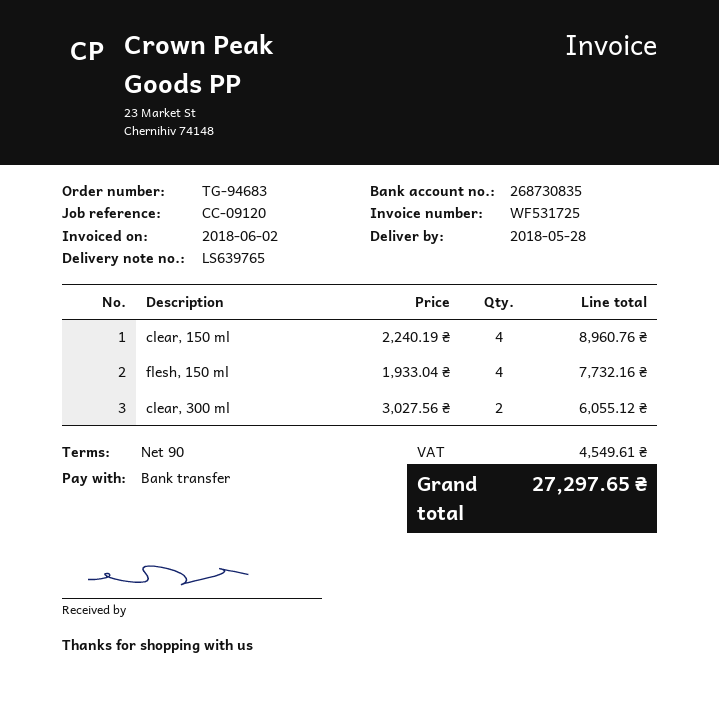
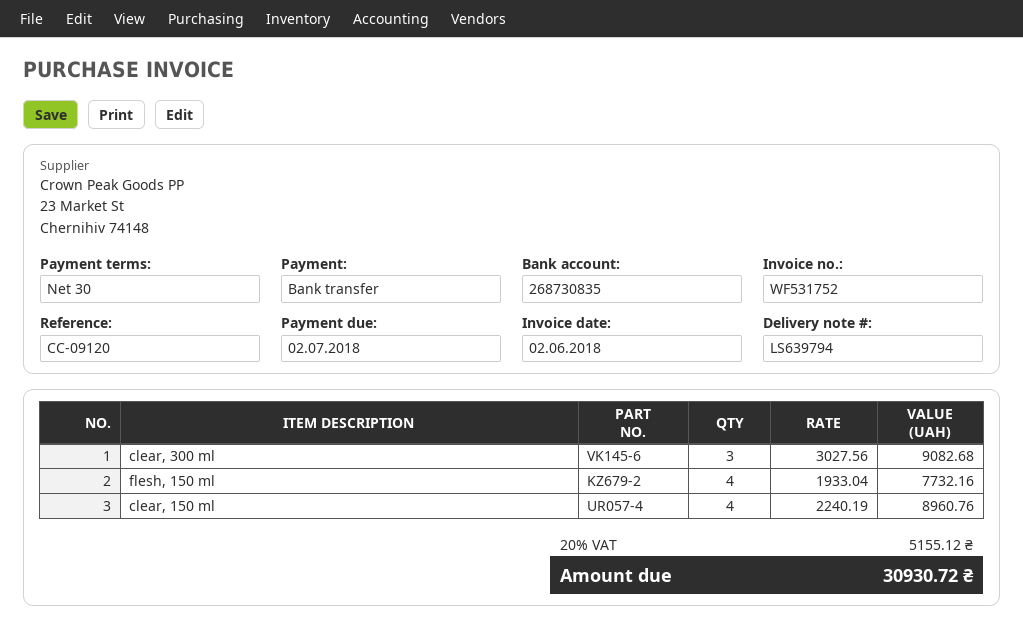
delivery note number: LS639765 -> LS639794
invoice number: WF531725 -> WF531752
payment terms: 90 days -> 30 days
clear, 300 ml: 2 x 3027.56 = 6055.12 -> 3 x 3027.56 = 9082.68
tax: 4549.61 -> 5155.12
total: 27297.65 -> 30930.72

